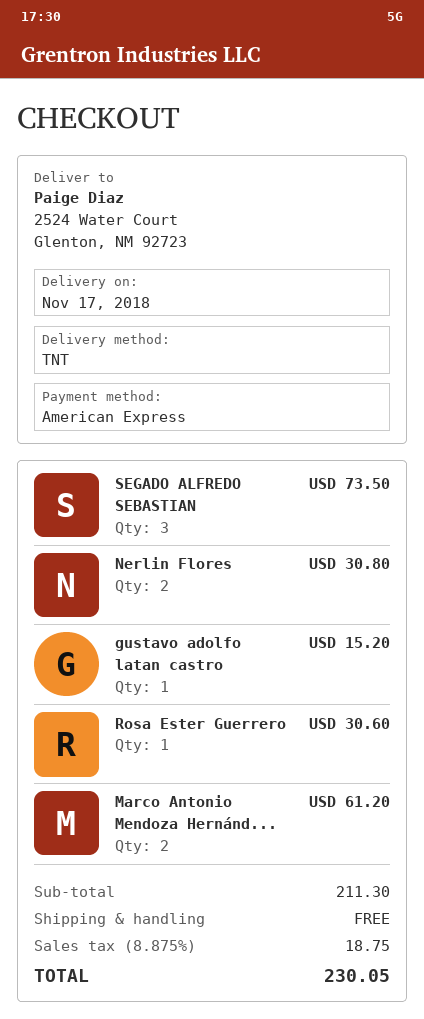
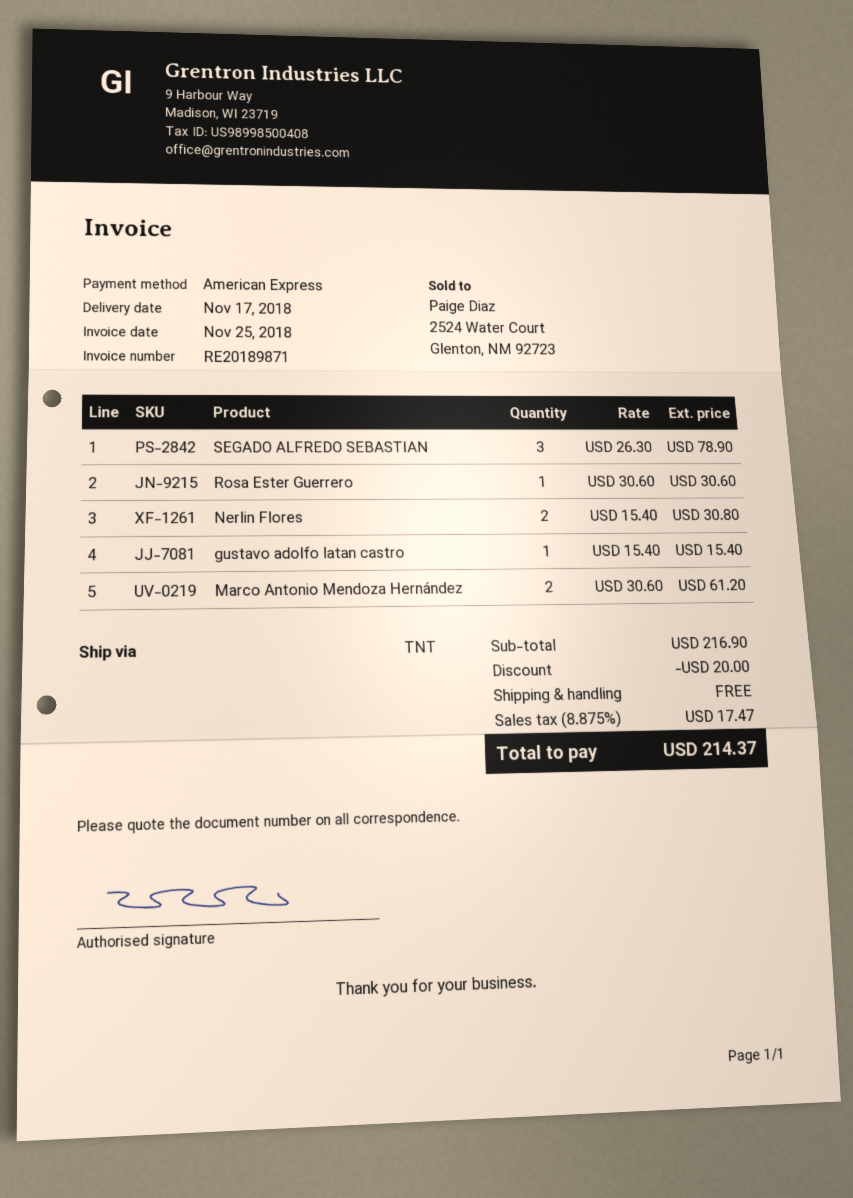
SEGADO ALFREDO SEBASTIAN: 3 for 73.50 -> 3 for 78.90
gustavo adolfo latan castro: 1 for 15.20 -> 1 for 15.40
subtotal: 211.30 -> 216.90
discount: none -> 20.00
tax: 8.875% = 18.75 -> 8.875% = 17.47
total: 230.05 -> 214.37

